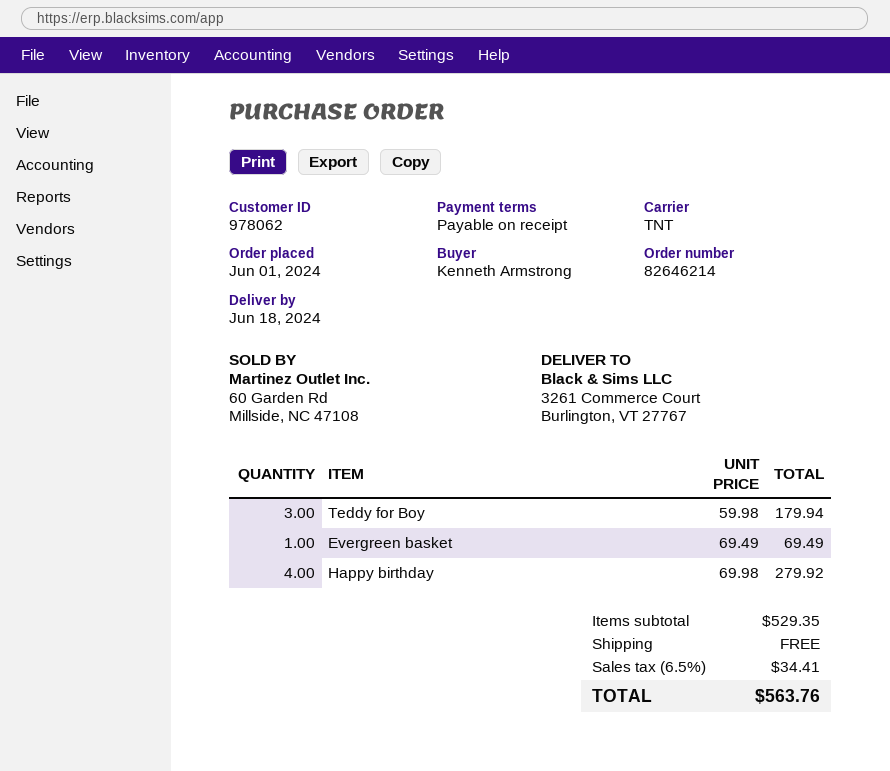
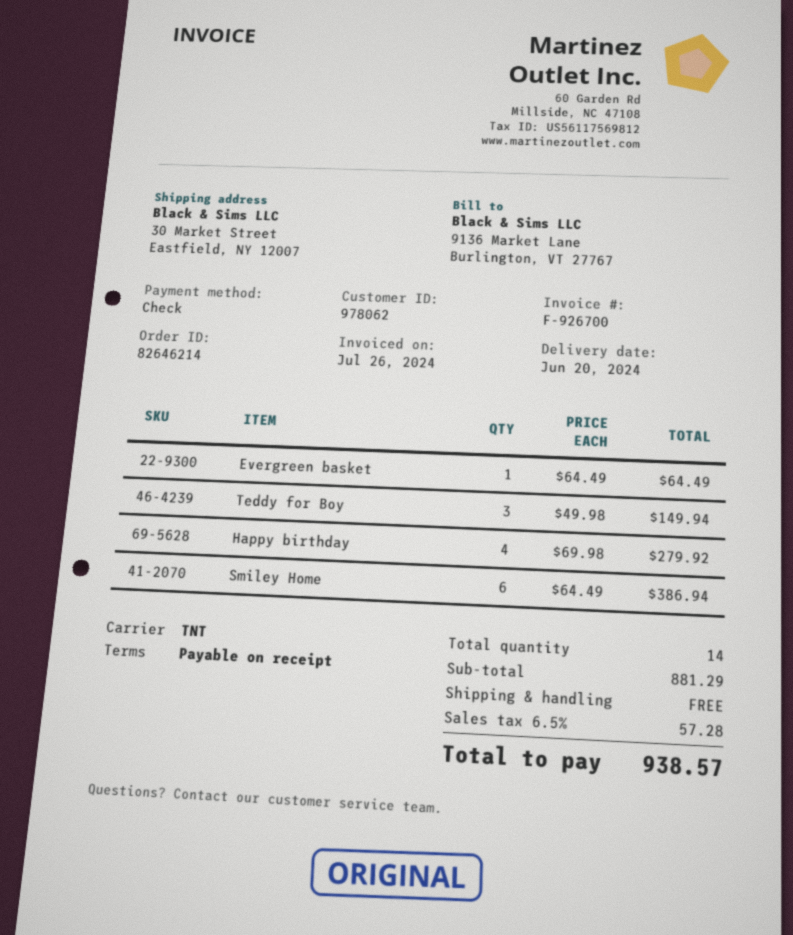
delivery date: 2024-06-18 -> 2024-06-20
ship to: 3261 Commerce Court, Burlington, VT 27767 -> 30 Market Street, Eastfield, NY 12007
Teddy for Boy: 3 x 59.98 = 179.94 -> 3 x 49.98 = 149.94
Evergreen basket: 1 x 69.49 = 69.49 -> 1 x 64.49 = 64.49
Smiley Home: none -> 6 x 64.49 = 386.94
subtotal: 529.35 -> 881.29
tax: 6.5% = 34.41 -> 6.5% = 57.28
total: 563.76 -> 938.57

